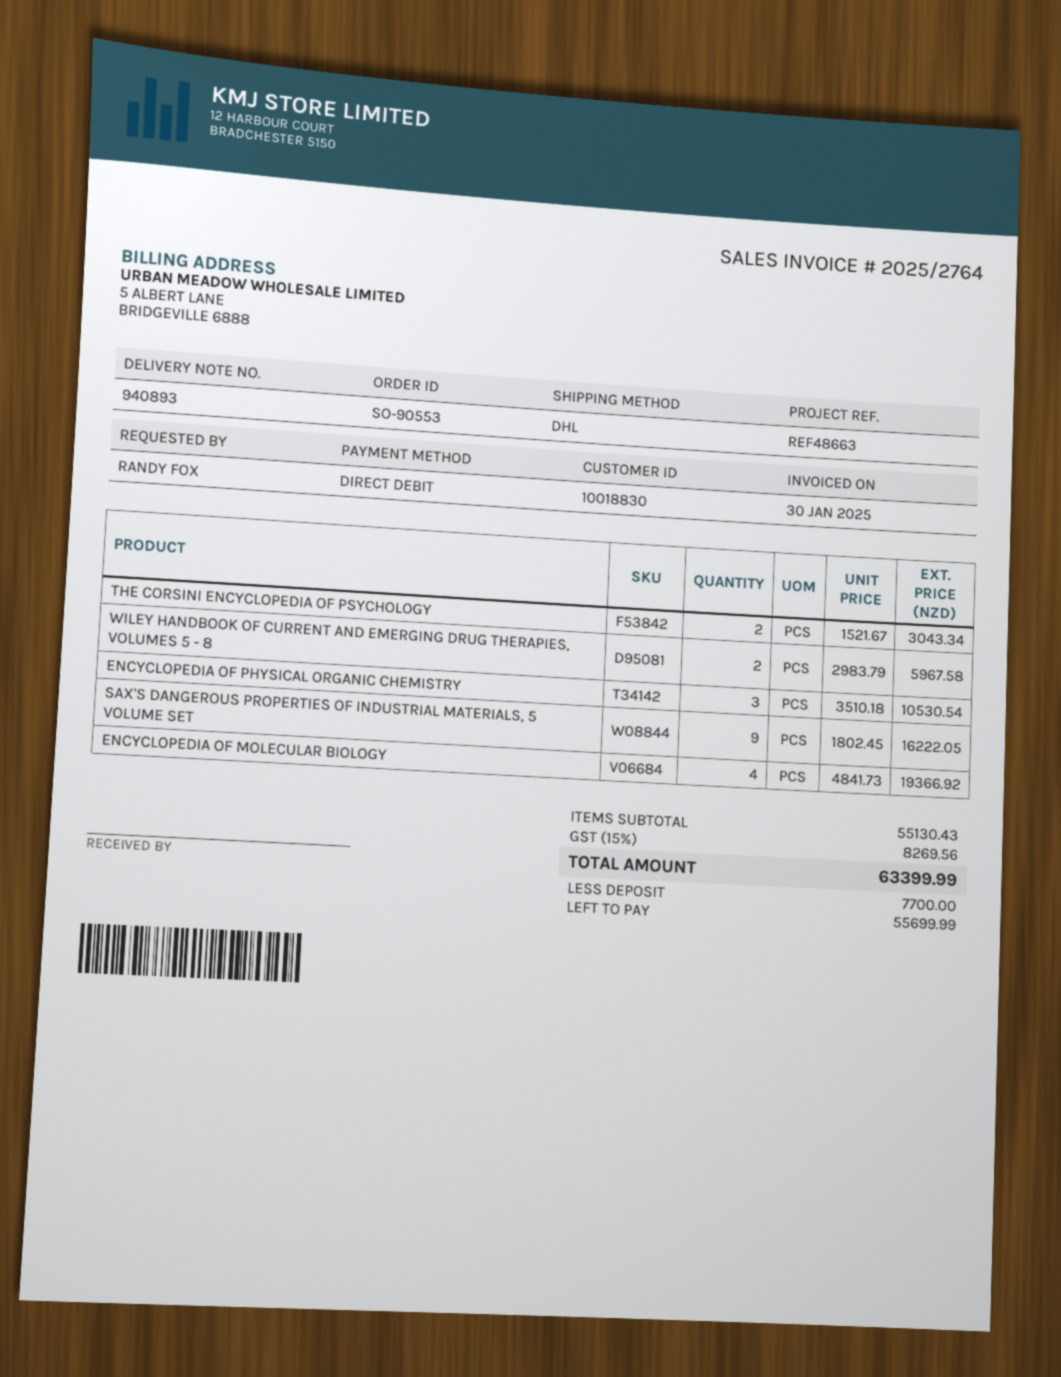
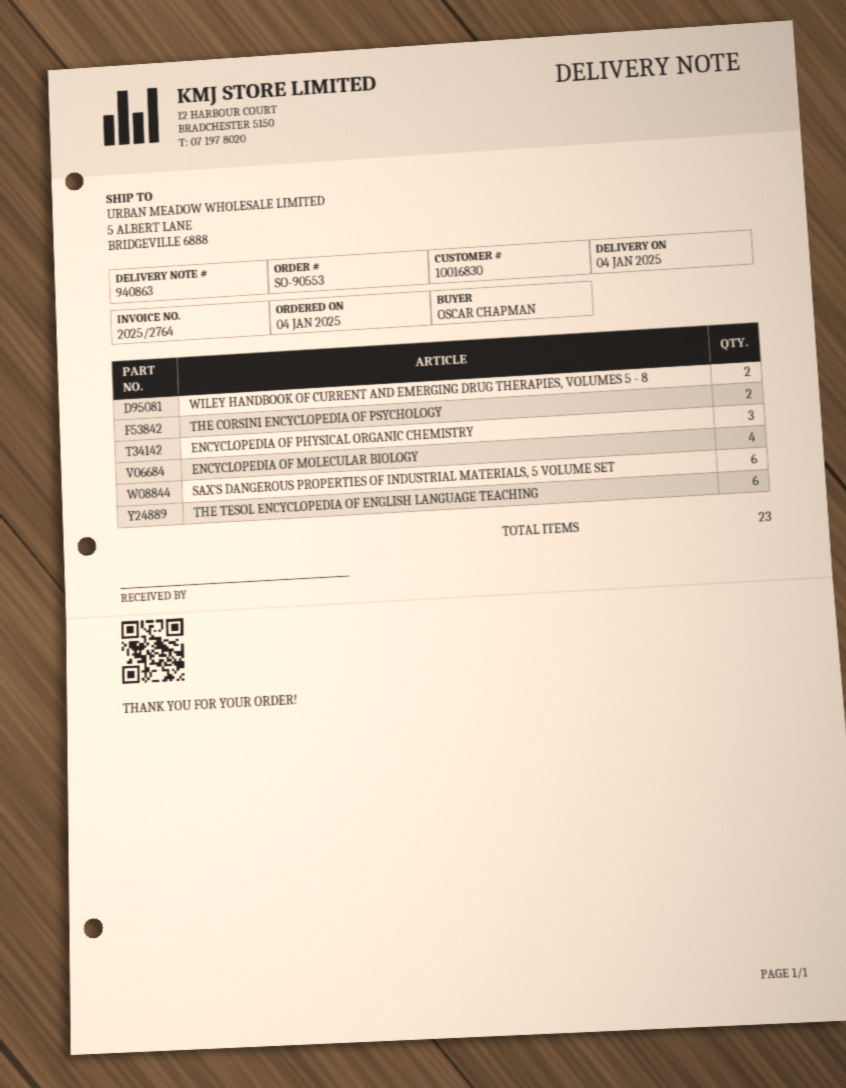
delivery note number: 940893 -> 940863
customer number: 10018830 -> 10016830
ordered by: RANDY FOX -> OSCAR CHAPMAN
SAX'S DANGEROUS PROPERTIES OF INDUSTRIAL MATERIALS, 5 VOLUME SET: 9 -> 6
THE TESOL ENCYCLOPEDIA OF ENGLISH LANGUAGE TEACHING: none -> 6

